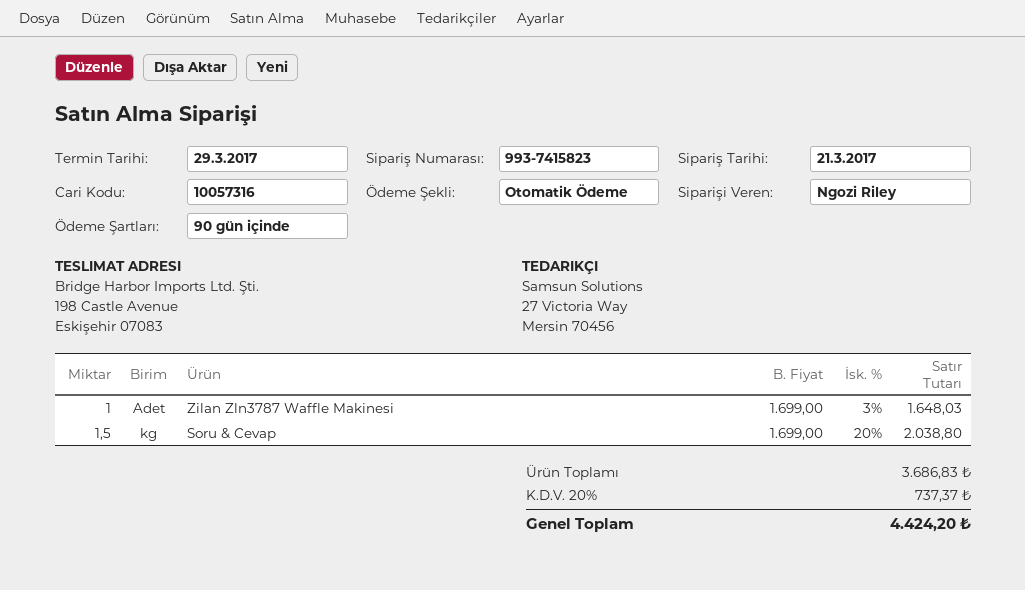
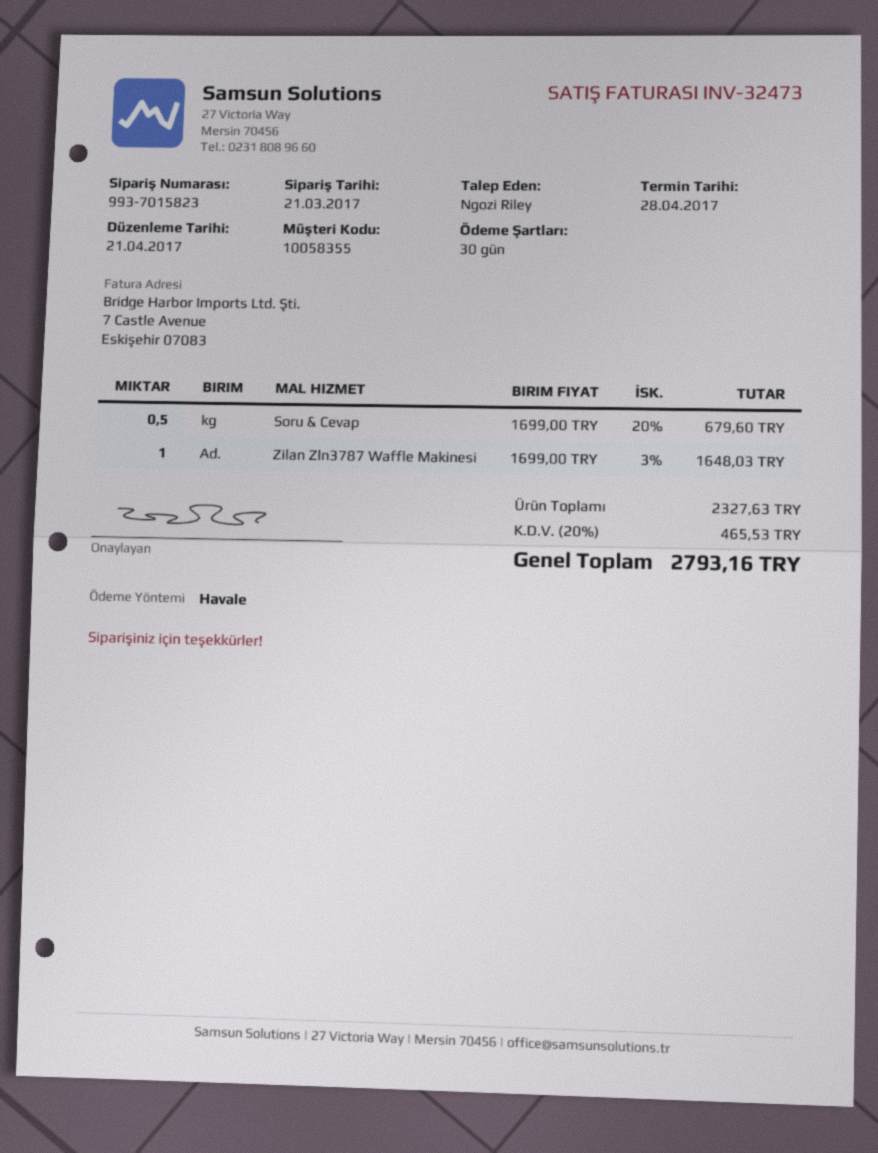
order number: 993-7415823 -> 993-7015823
delivery date: 2017-03-29 -> 2017-04-28
payment terms: 90 days -> 30 days
customer number: 10057316 -> 10058355
payment method: direct debit -> bank transfer
Soru & Cevap: 1.5 x 1699.00 - 20% = 2038.80 -> 0.5 x 1699.00 - 20% = 679.60
subtotal: 3686.83 -> 2327.63
tax: 20% = 737.37 -> 20% = 465.53
total: 4424.20 -> 2793.16

